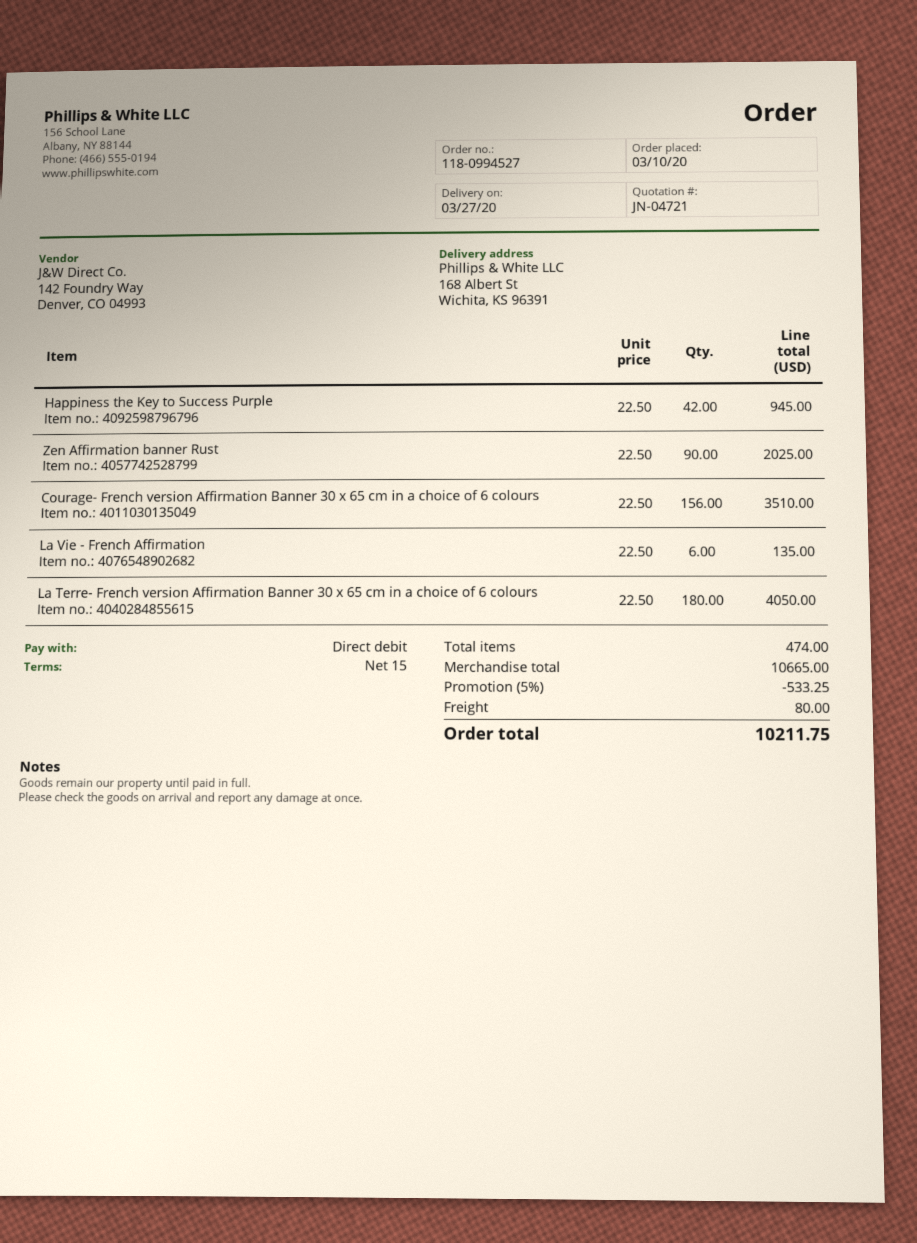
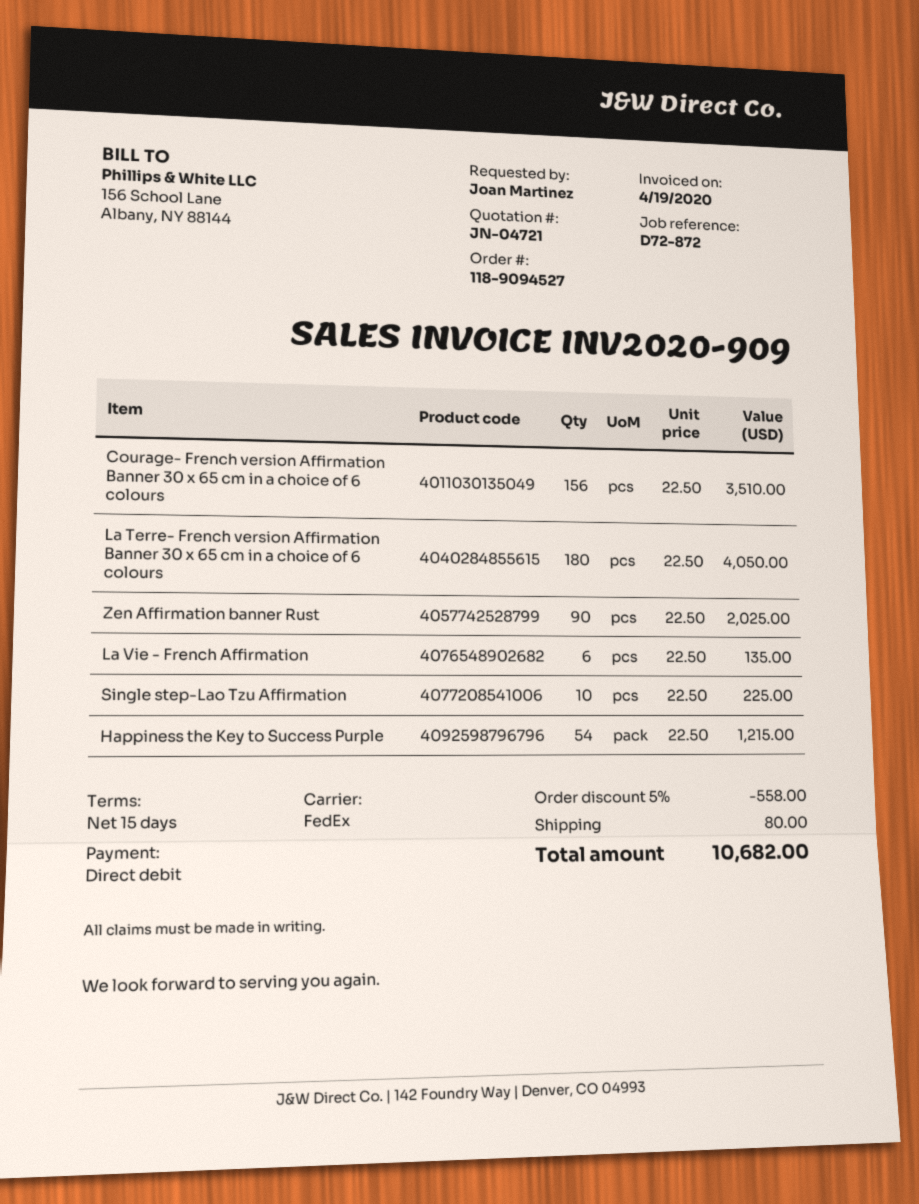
order number: 118-0994527 -> 118-9094527
Happiness the Key to Success Purple: 42 x 22.50 = 945.00 -> 54 x 22.50 = 1215.00
Single step-Lao Tzu Affirmation: none -> 10 x 22.50 = 225.00
discount: 5% = 533.25 -> 5% = 558.00
total: 10211.75 -> 10682.00

